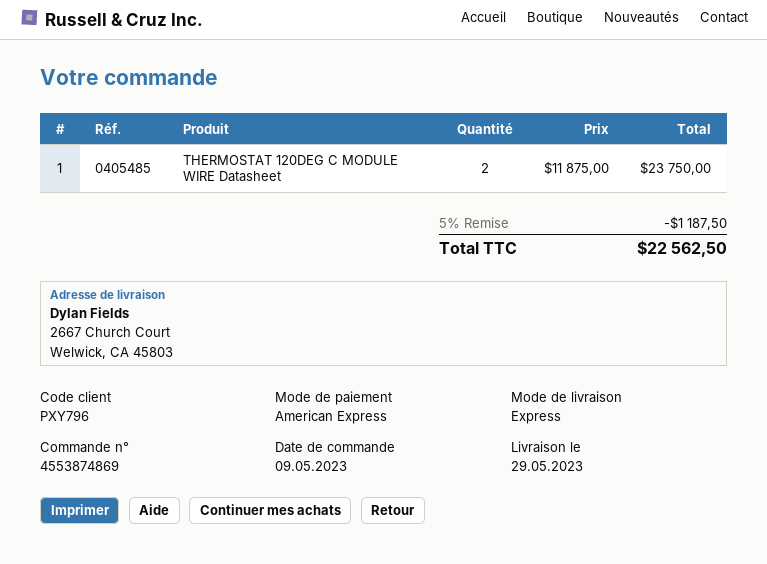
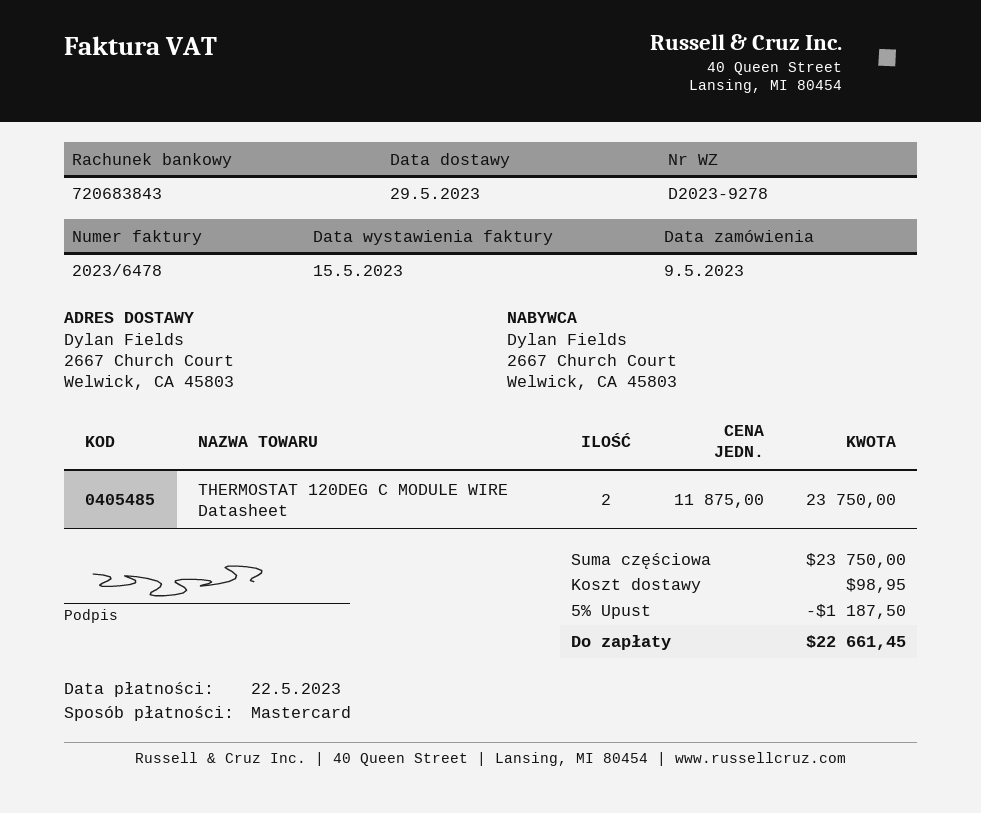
payment method: American Express -> Mastercard
shipping: none -> 98.95
total: 22562.50 -> 22661.45

